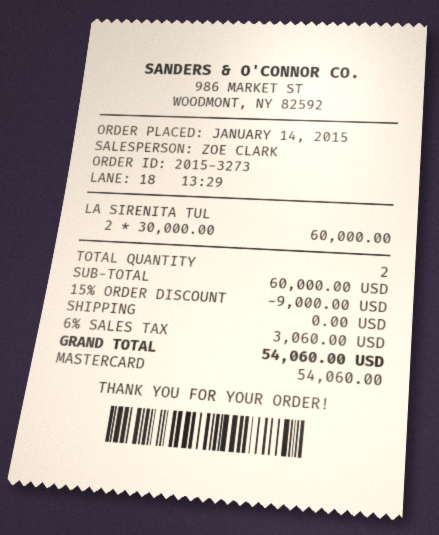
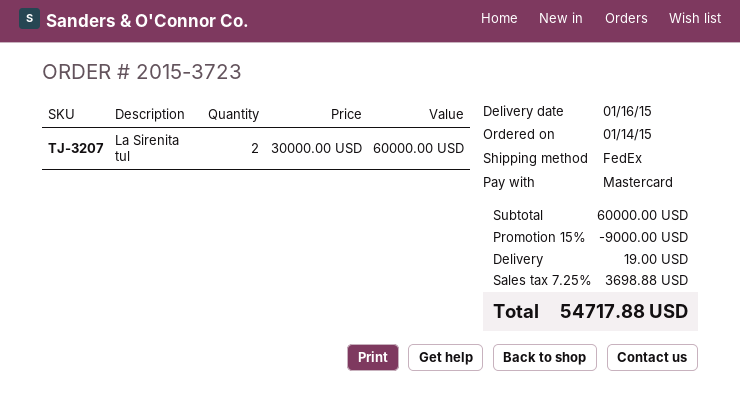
order number: 2015-3273 -> 2015-3723
shipping: 0.00 -> 19.00
tax: 6% = 3060.00 -> 7.25% = 3698.88
total: 54060.00 -> 54717.88

